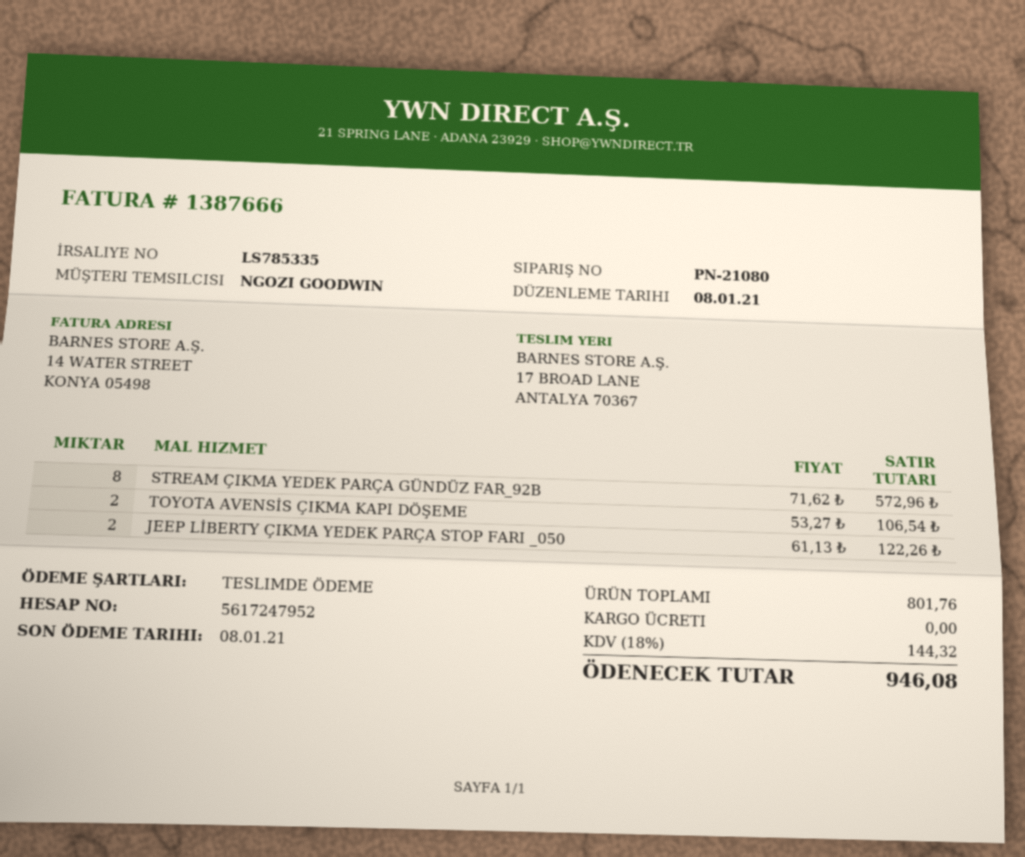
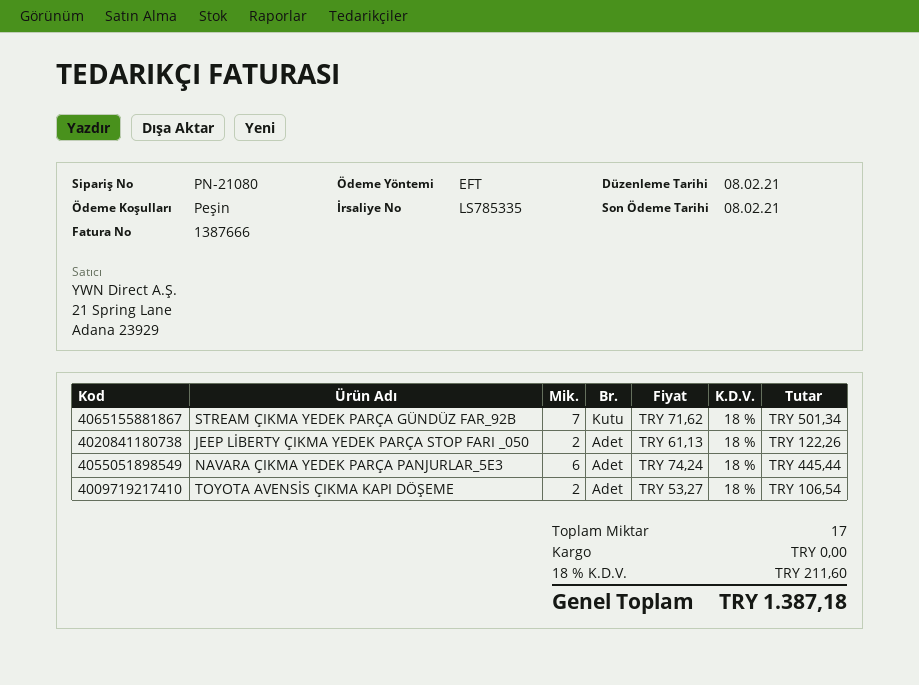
invoice date: 2021-01-08 -> 2021-02-08
due date: 2021-01-08 -> 2021-02-08
STREAM ÇIKMA YEDEK PARÇA GÜNDÜZ FAR_92B: 8 x 71.62 = 572.96 -> 7 x 71.62 = 501.34
NAVARA ÇIKMA YEDEK PARÇA PANJURLAR_5E3: none -> 6 x 74.24 = 445.44
tax: 18% = 144.32 -> 18% = 211.60
total: 946.08 -> 1387.18

